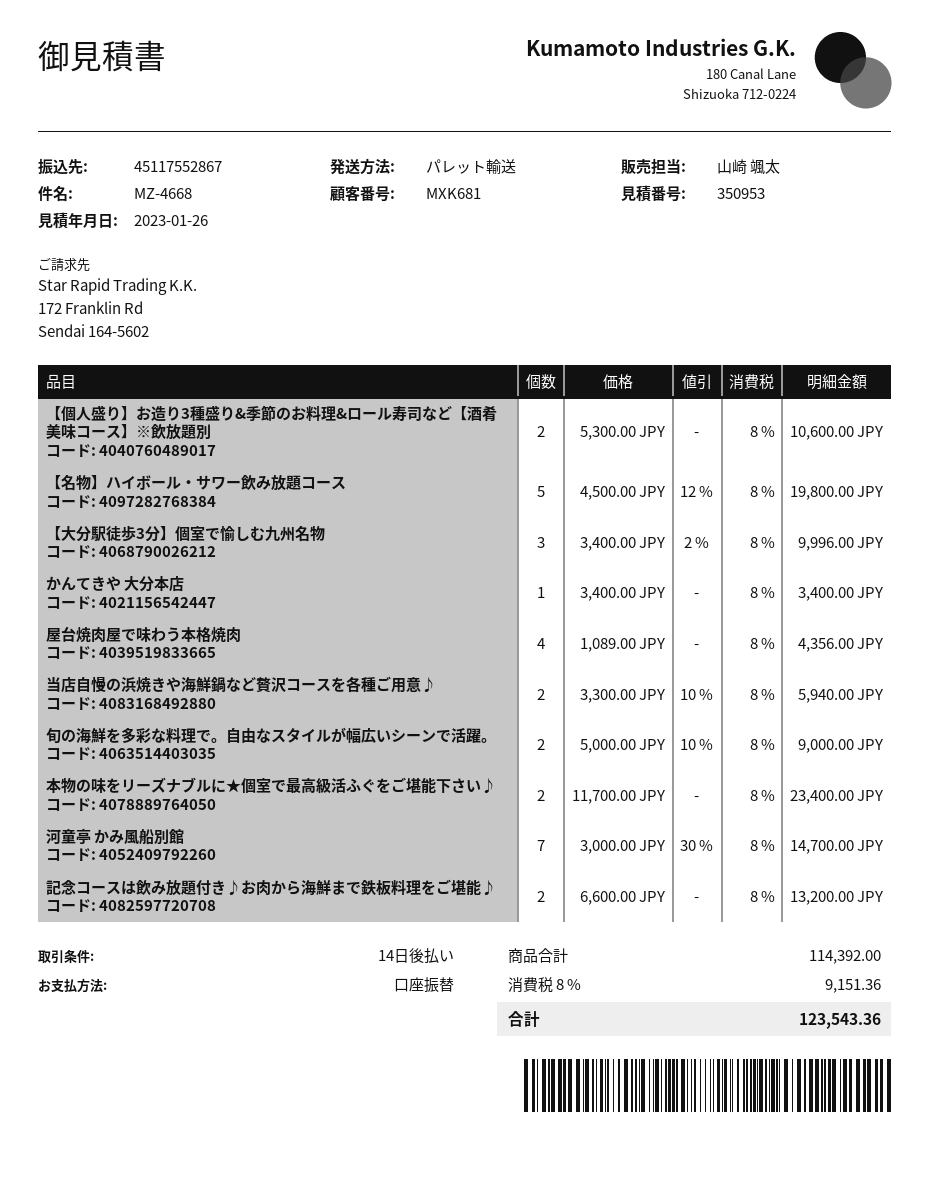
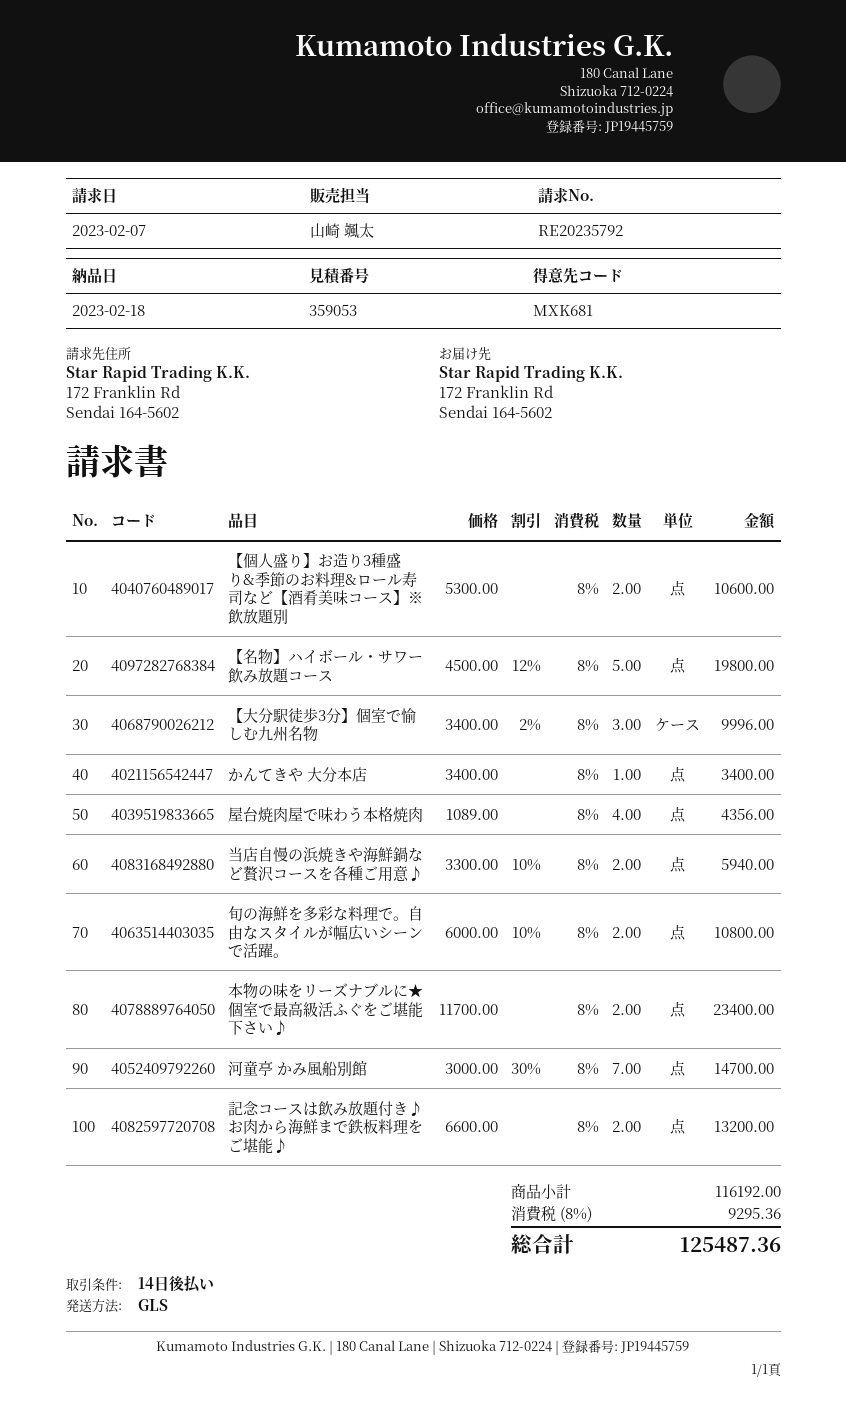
quote number: 350953 -> 359053
shipping method: pallet freight -> GLS
旬の海鮮を多彩な料理で。自由なスタイルが幅広いシーンで活躍。: 2 x 5000.00 - 10% = 9000.00 -> 2 x 6000.00 - 10% = 10800.00
subtotal: 114392.00 -> 116192.00
tax: 8% = 9151.36 -> 8% = 9295.36
total: 123543.36 -> 125487.36

